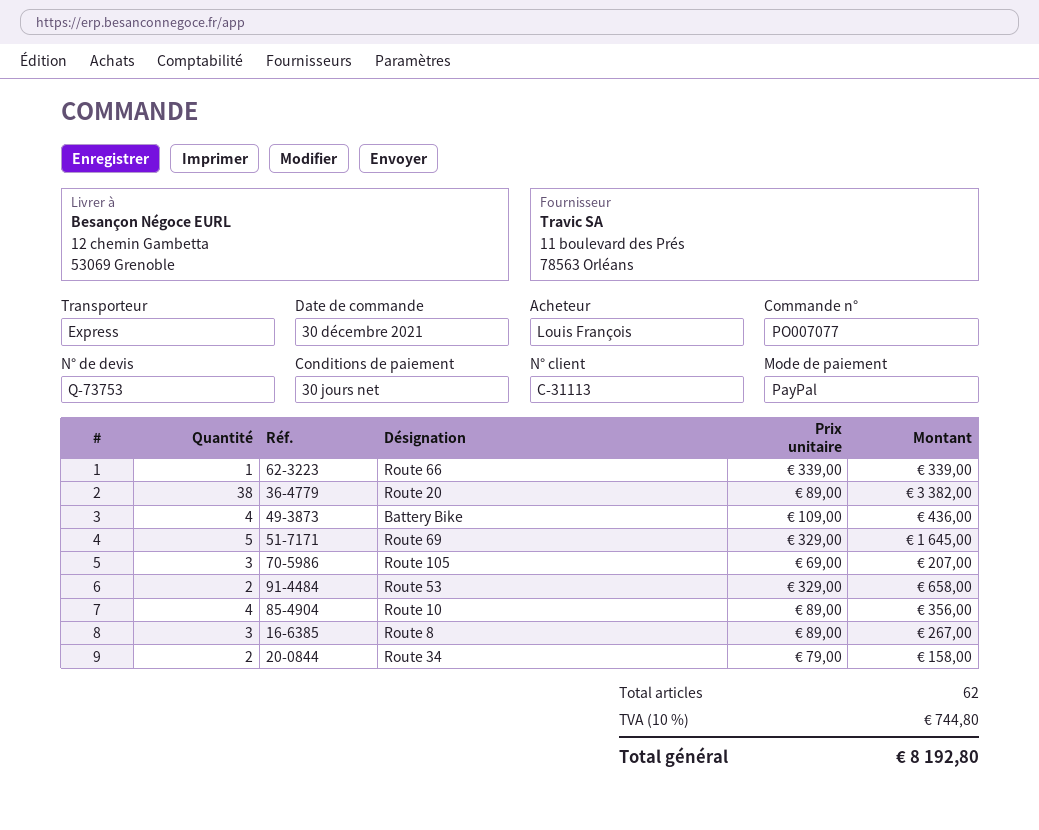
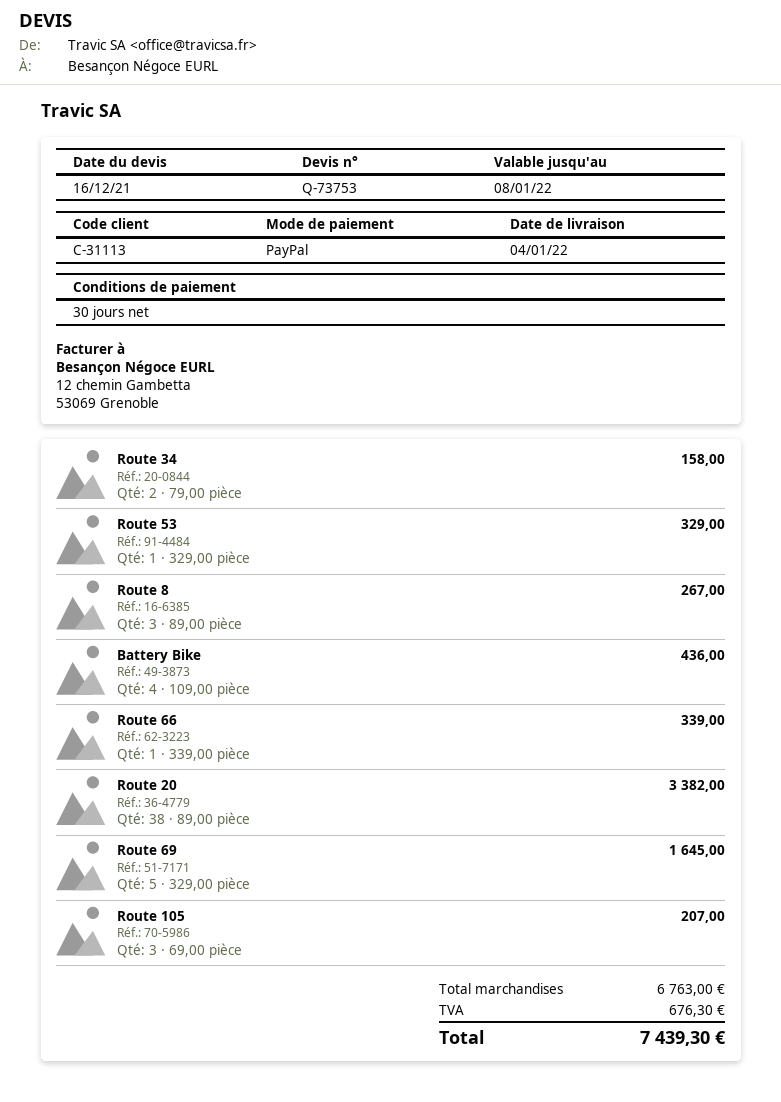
Route 53: 2 x 329.00 = 658.00 -> 1 x 329.00 = 329.00
Route 10: 4 x 89.00 = 356.00 -> none
tax: 744.80 -> 676.30
total: 8192.80 -> 7439.30

